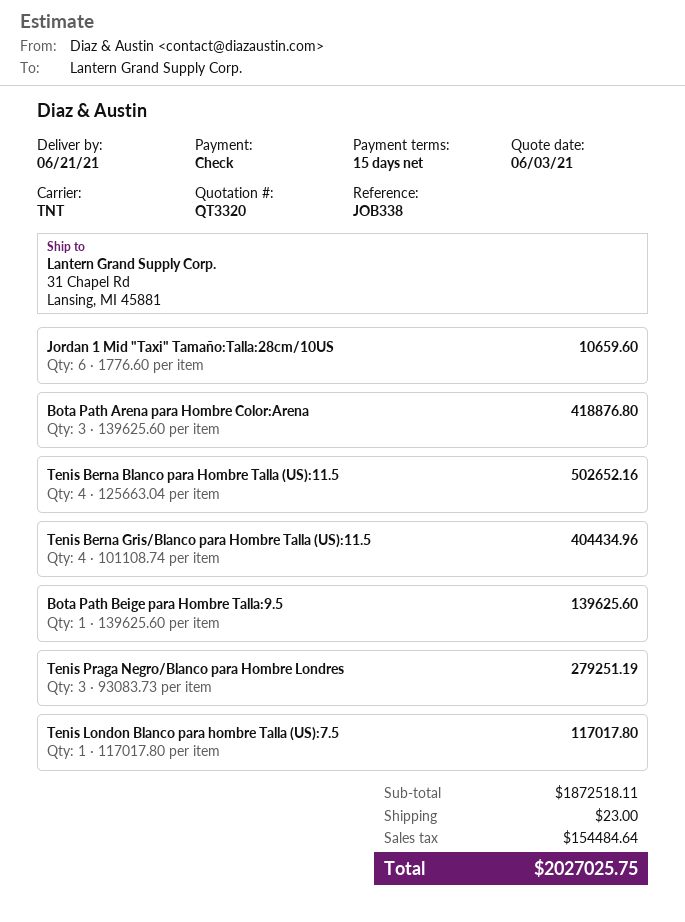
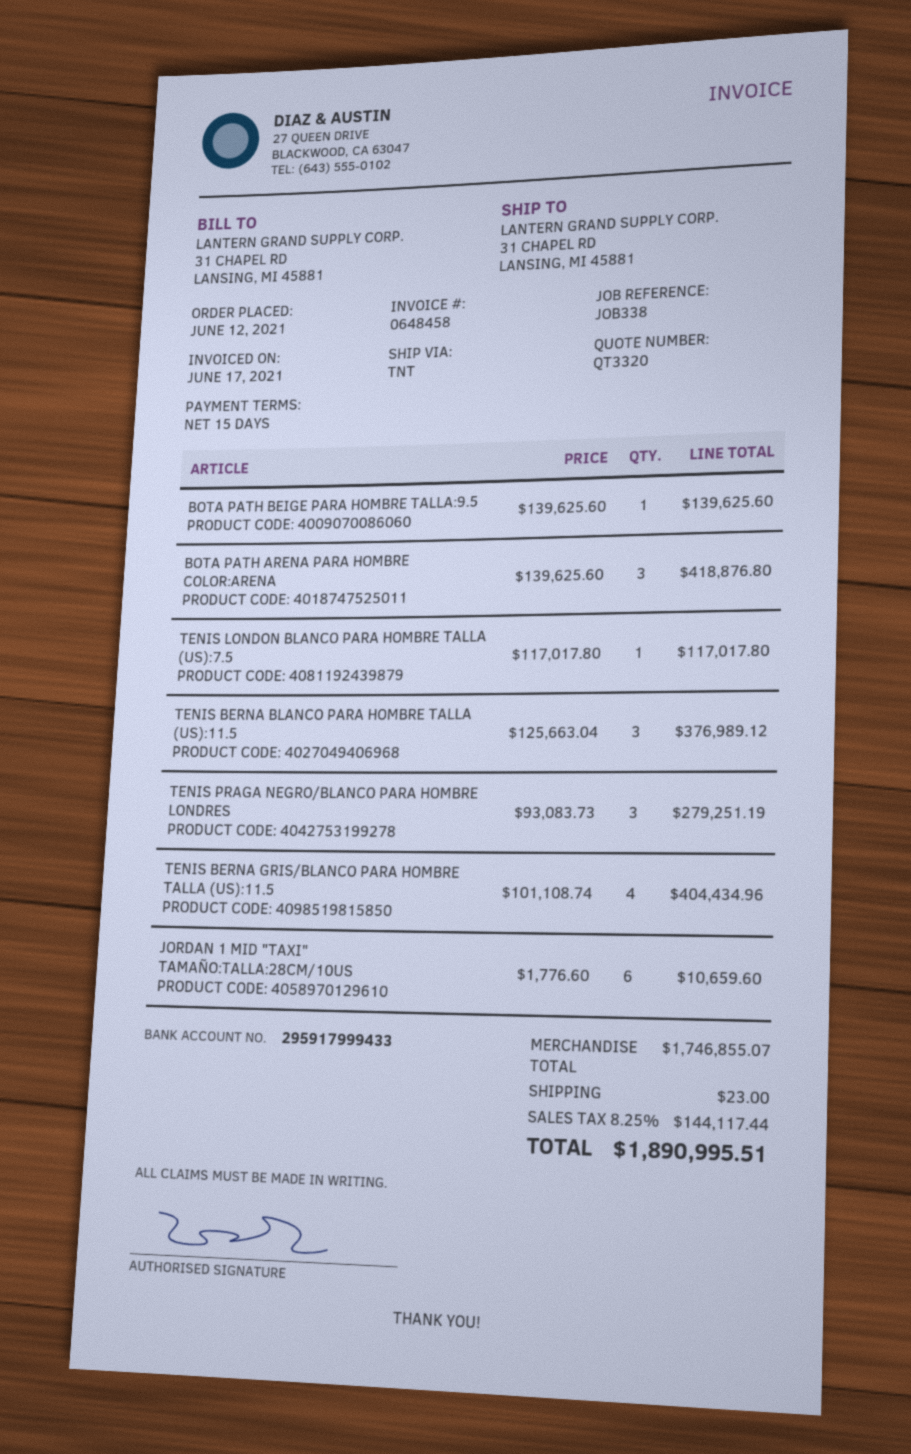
Tenis Berna Blanco para Hombre Talla (US):11.5: 4 x 125663.04 = 502652.16 -> 3 x 125663.04 = 376989.12
subtotal: 1872518.11 -> 1746855.07
tax: 154484.64 -> 144117.44
total: 2027025.75 -> 1890995.51

